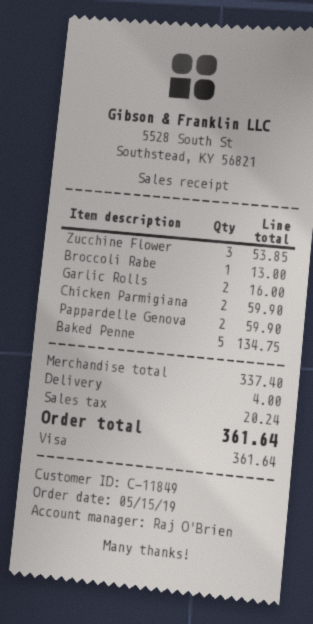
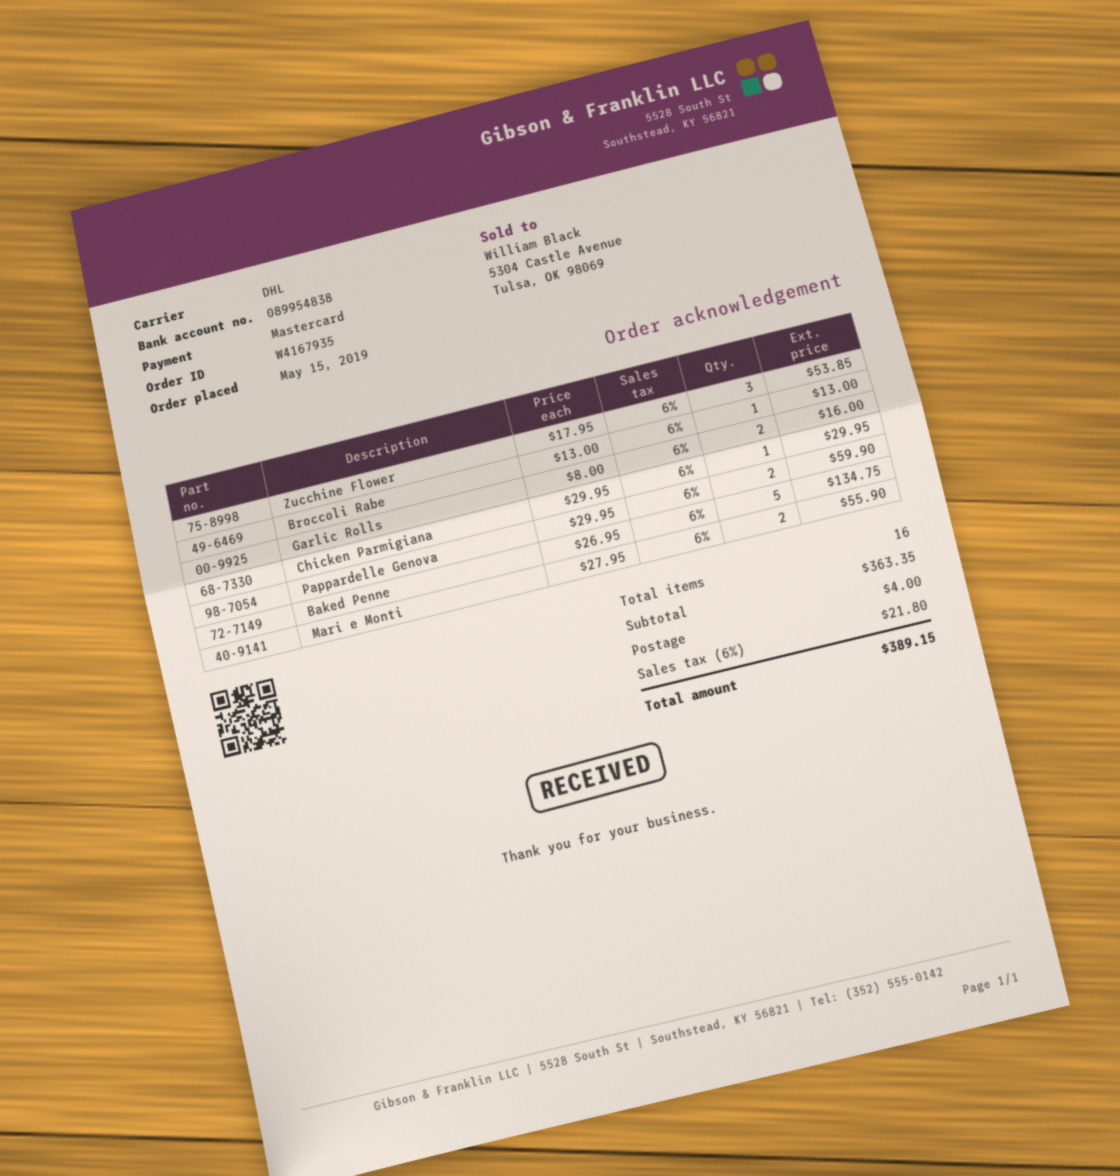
payment method: Visa -> Mastercard
Chicken Parmigiana: 2 for 59.90 -> 1 for 29.95
Mari e Monti: none -> 2 for 55.90
subtotal: 337.40 -> 363.35
tax: 20.24 -> 21.80
total: 361.64 -> 389.15

